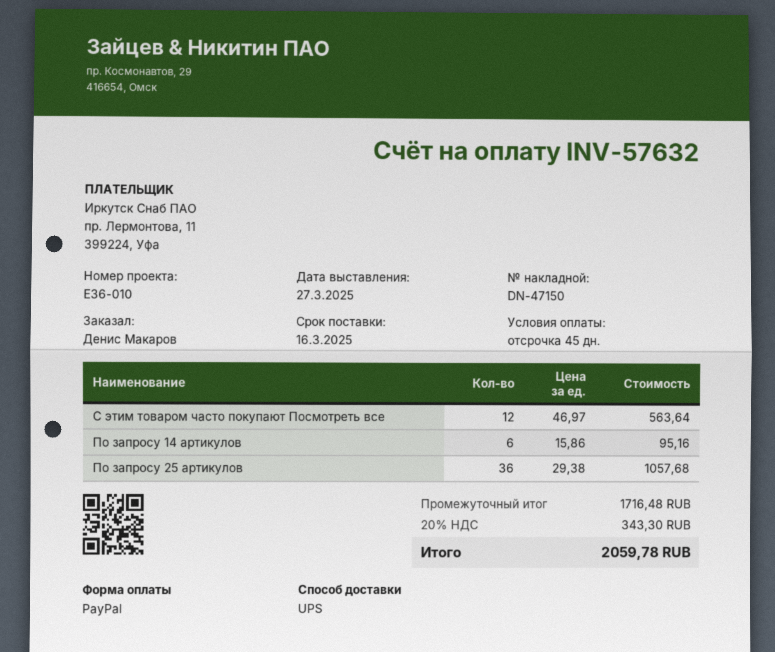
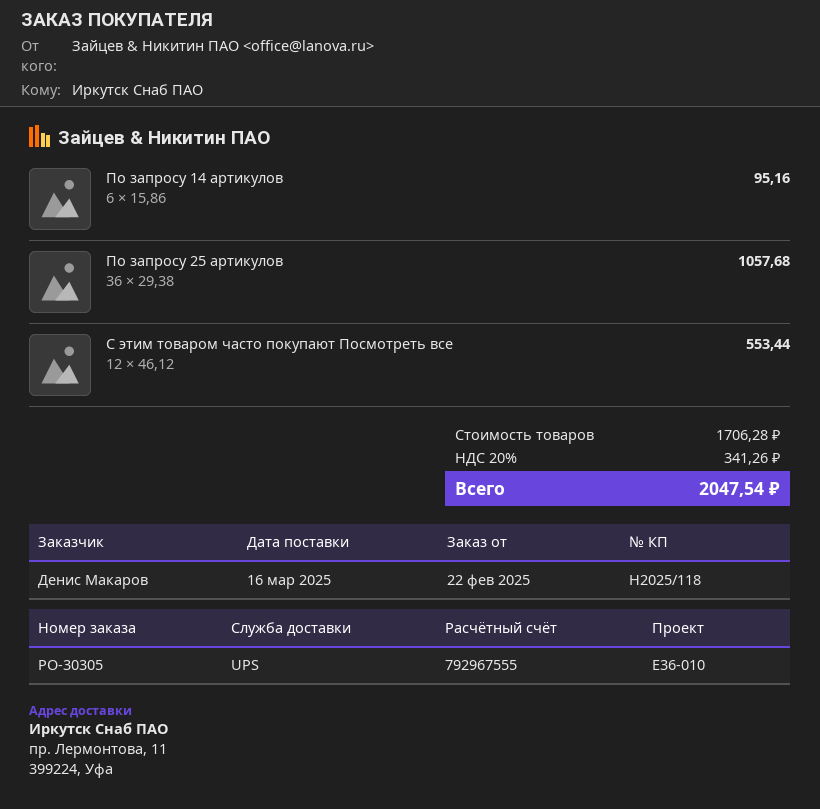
С этим товаром часто покупают Посмотреть все: 12 x 46.97 = 563.64 -> 12 x 46.12 = 553.44
subtotal: 1716.48 -> 1706.28
tax: 20% = 343.30 -> 20% = 341.26
total: 2059.78 -> 2047.54

